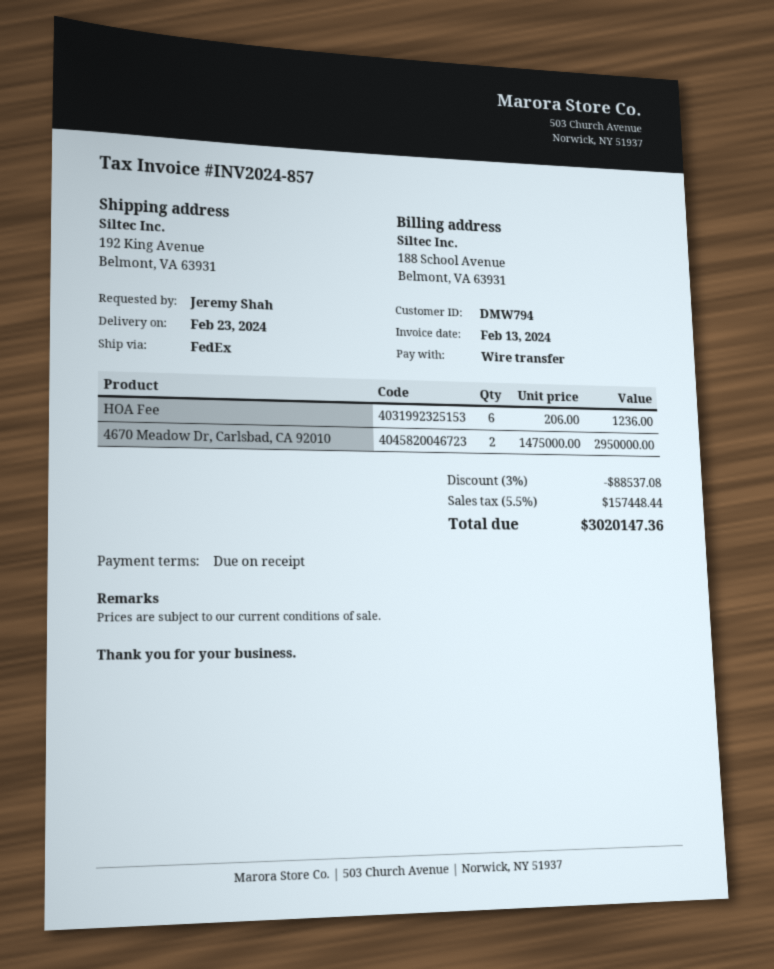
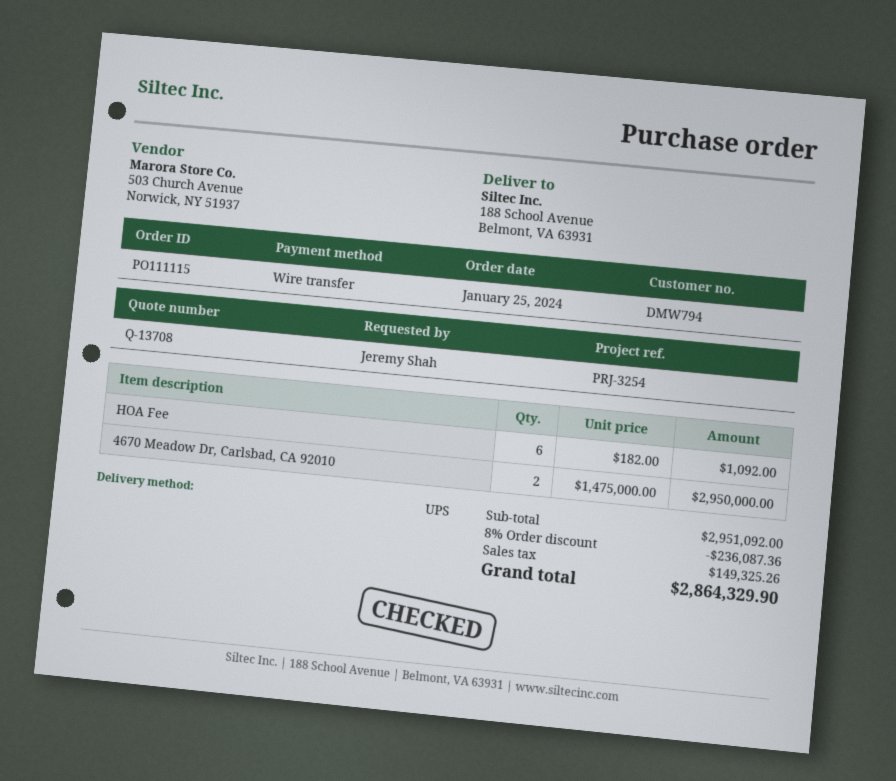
shipping method: FedEx -> UPS
ship to: 192 King Avenue, Belmont, VA 63931 -> 188 School Avenue, Belmont, VA 63931
HOA Fee: 6 x 206.00 = 1236.00 -> 6 x 182.00 = 1092.00
discount: 3% = 88537.08 -> 8% = 236087.36
tax: 157448.44 -> 149325.26
total: 3020147.36 -> 2864329.90

